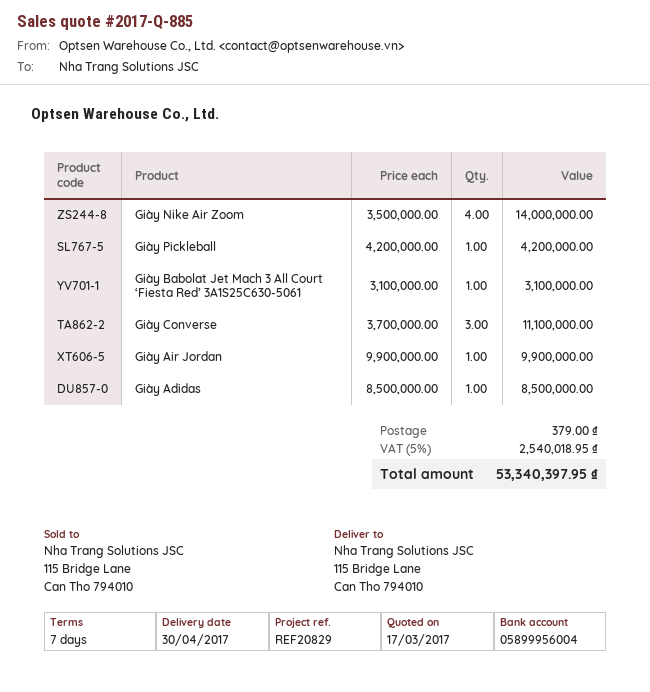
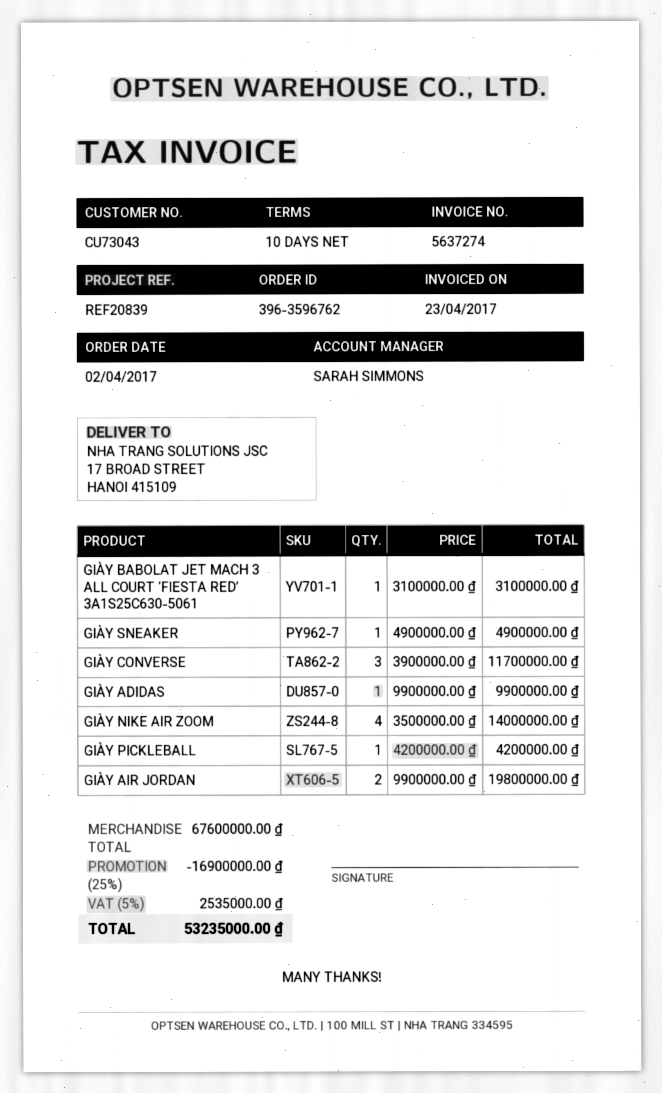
payment terms: 7 days -> 10 days
reference: REF20829 -> REF20839
ship to: 115 Bridge Lane, Can Tho 794010 -> 17 BROAD STREET, HANOI 415109
Giày Converse: 3 x 3700000.00 = 11100000.00 -> 3 x 3900000.00 = 11700000.00
Giày Air Jordan: 1 x 9900000.00 = 9900000.00 -> 2 x 9900000.00 = 19800000.00
Giày Adidas: 1 x 8500000.00 = 8500000.00 -> 1 x 9900000.00 = 9900000.00
GIÀY SNEAKER: none -> 1 x 4900000.00 = 4900000.00
discount: none -> 25% = 16900000.00
shipping: 379.00 -> none
tax: 5% = 2540018.95 -> 5% = 2535000.00
total: 53340397.95 -> 53235000.00

